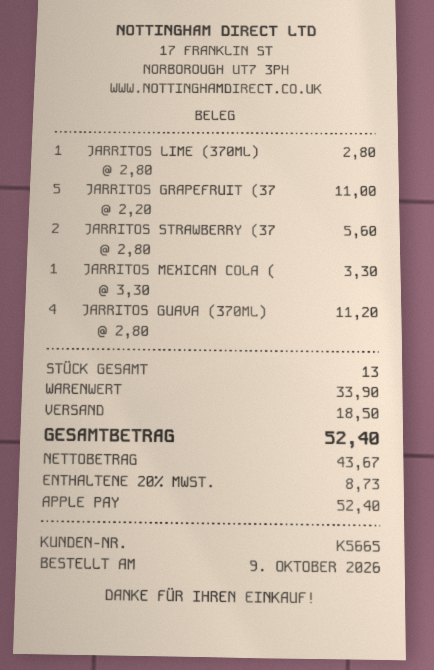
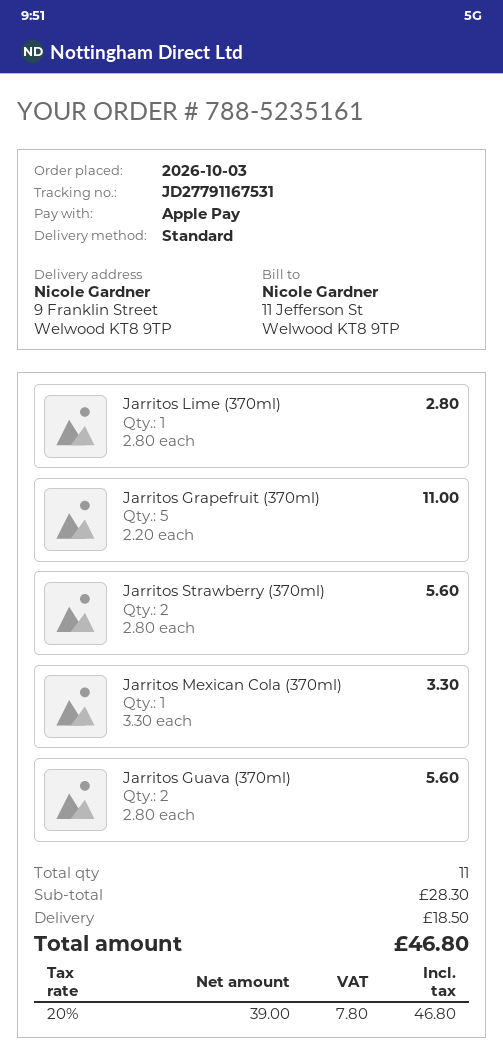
order date: 2026-10-09 -> 2026-10-03
JARRITOS GUAVA (370ML): 4 x 2.80 = 11.20 -> 2 x 2.80 = 5.60
total quantity: 13 -> 11
subtotal: 33.90 -> 28.30
net: 43.67 -> 39.00
tax: 20% = 8.73 -> 20% = 7.80
total: 52.40 -> 46.80

